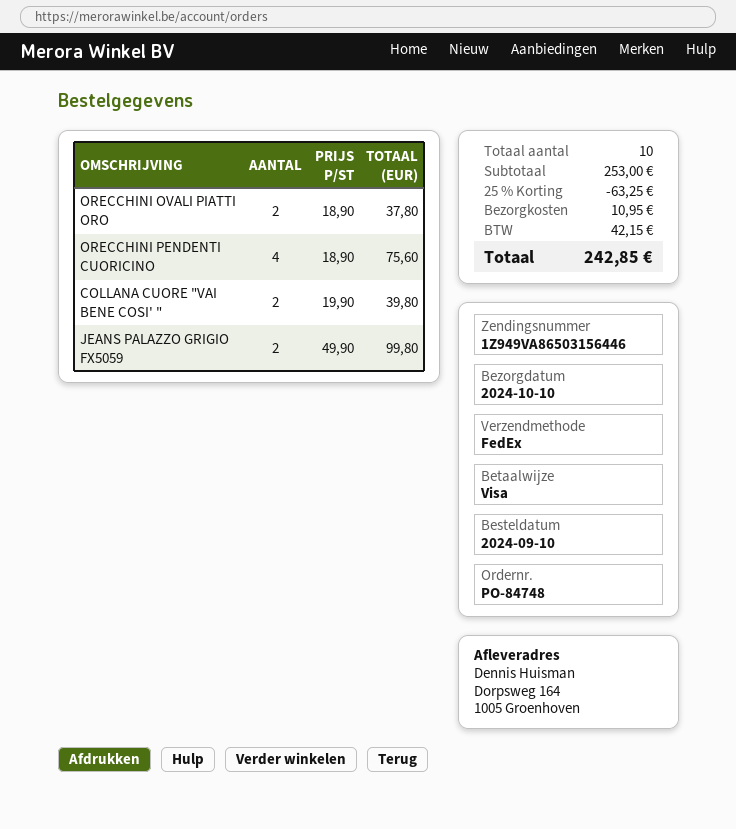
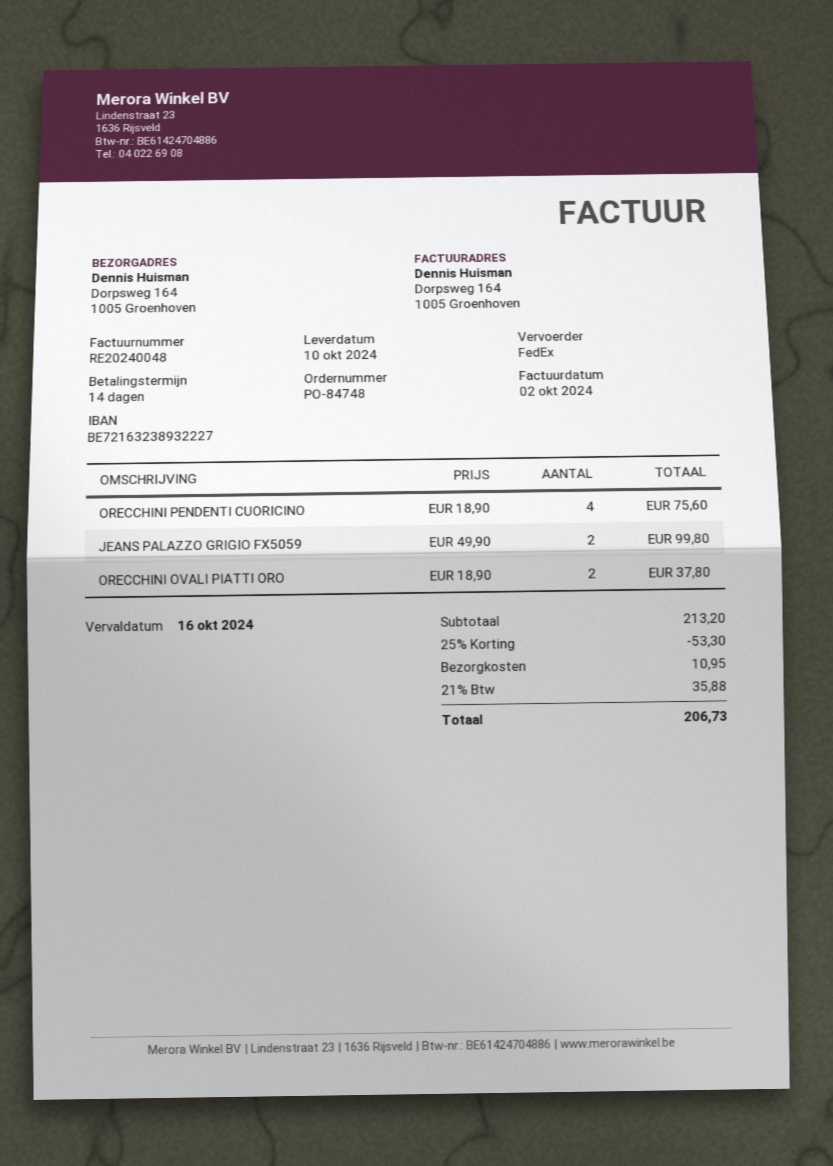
COLLANA CUORE "VAI BENE COSI' ": 2 x 19.90 = 39.80 -> none
subtotal: 253.00 -> 213.20
discount: 25% = 63.25 -> 25% = 53.30
tax: 42.15 -> 35.88
total: 242.85 -> 206.73

